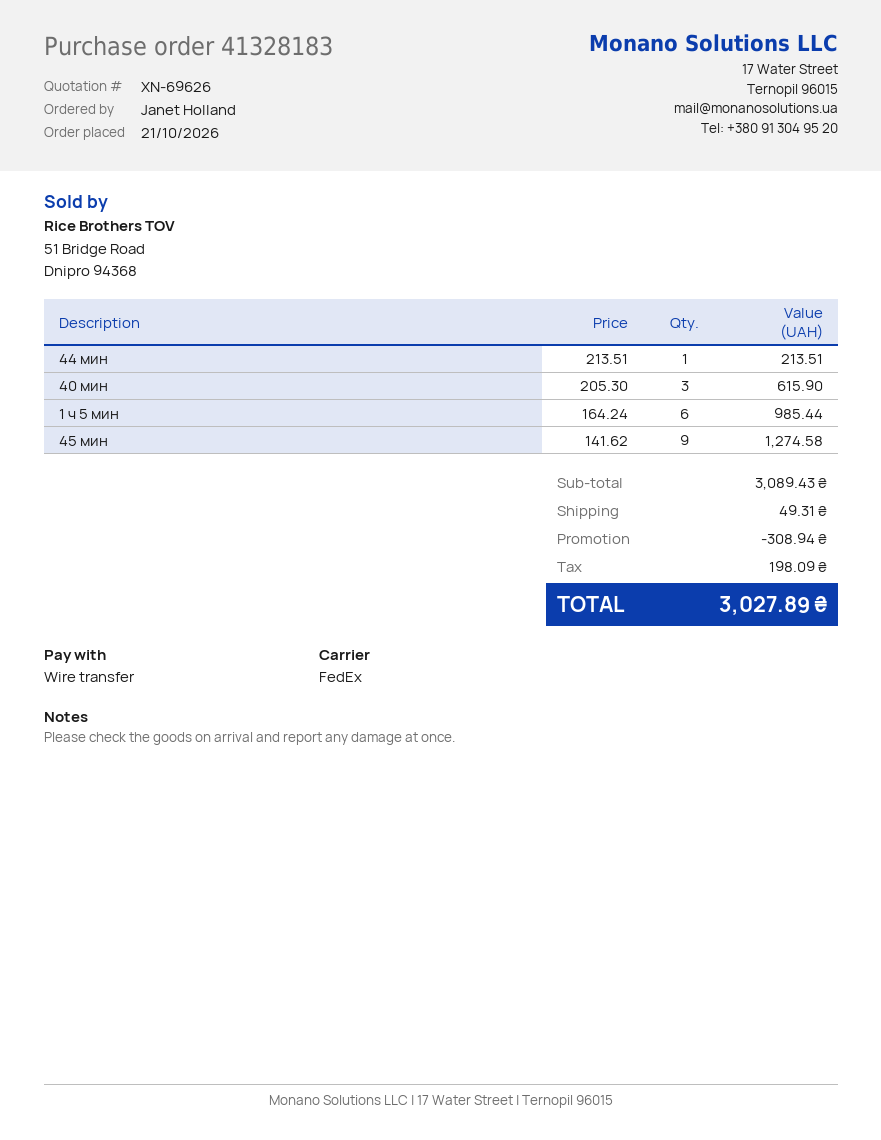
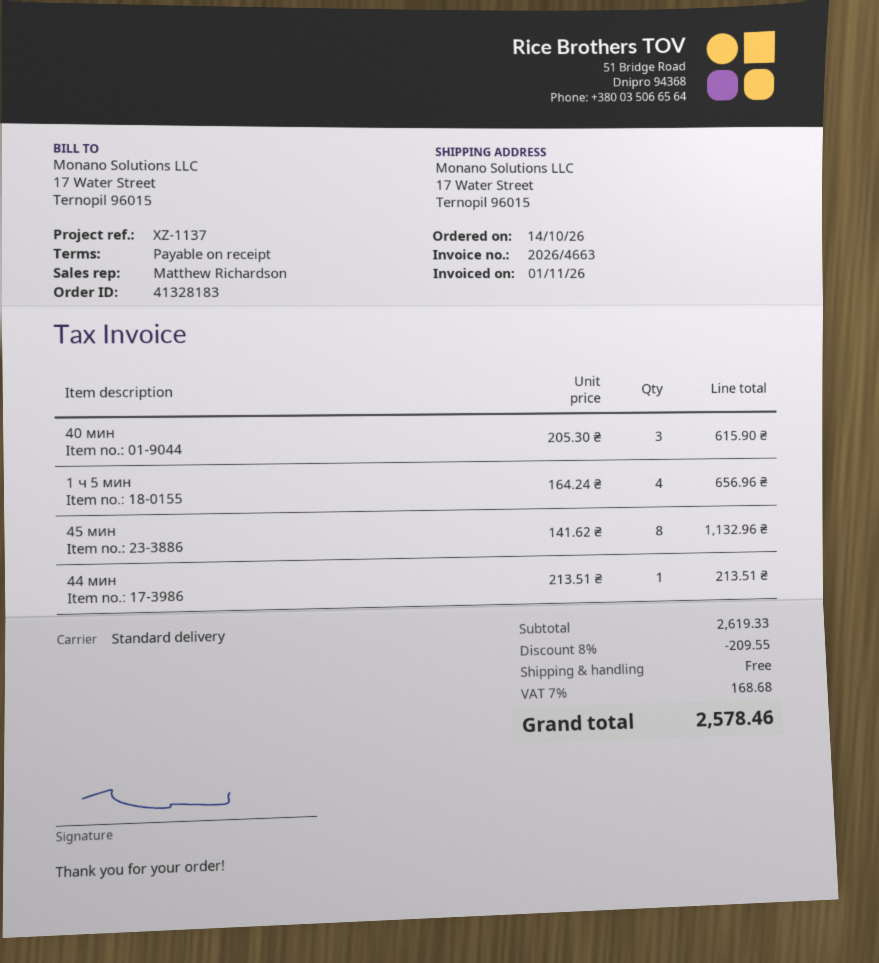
order date: 2026-10-21 -> 2026-10-14
shipping method: FedEx -> standard
1 ч 5 мин: 6 x 164.24 = 985.44 -> 4 x 164.24 = 656.96
45 мин: 9 x 141.62 = 1274.58 -> 8 x 141.62 = 1132.96
subtotal: 3089.43 -> 2619.33
discount: 308.94 -> 209.55
shipping: 49.31 -> 0.00
tax: 198.09 -> 168.68
total: 3027.89 -> 2578.46

